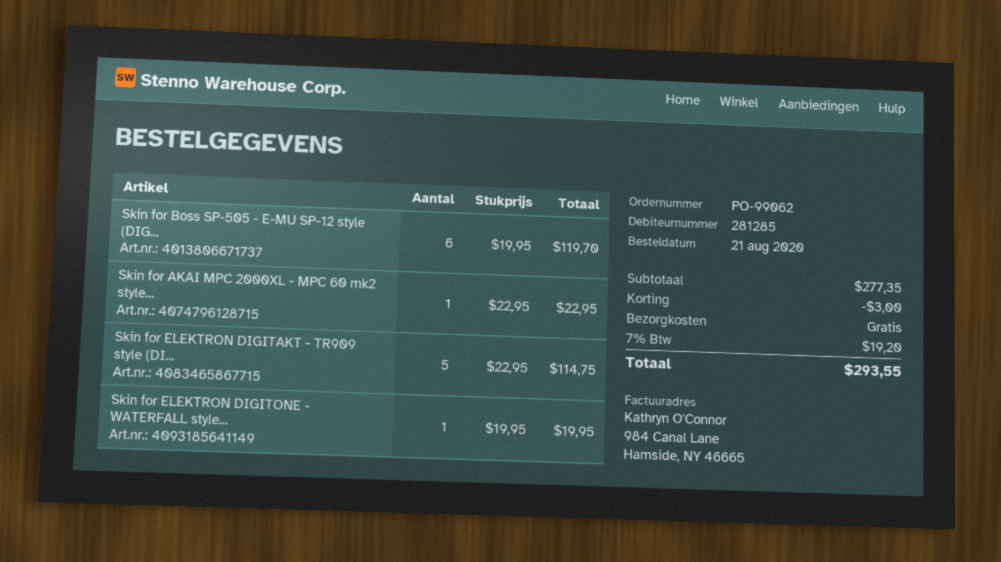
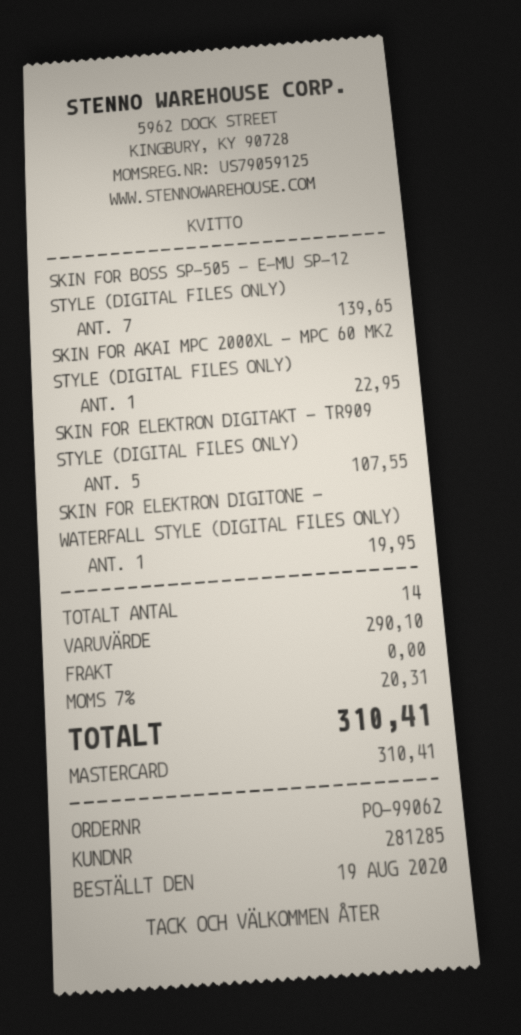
order date: 2020-08-21 -> 2020-08-19
Skin for Boss SP-505 - E-MU SP-12 style (DIG...: 6 for 119.70 -> 7 for 139.65
Skin for ELEKTRON DIGITAKT - TR909 style (DI...: 5 for 114.75 -> 5 for 107.55
subtotal: 277.35 -> 290.10
discount: 3.00 -> none
tax: 7% = 19.20 -> 7% = 20.31
total: 293.55 -> 310.41

